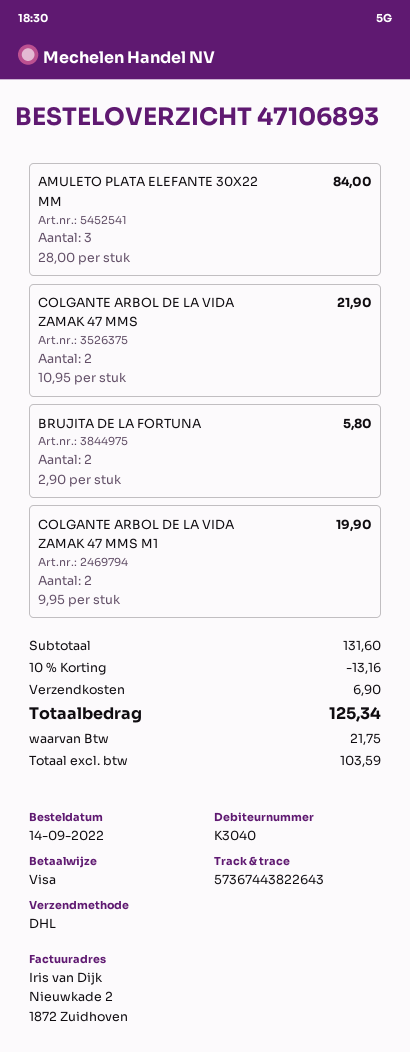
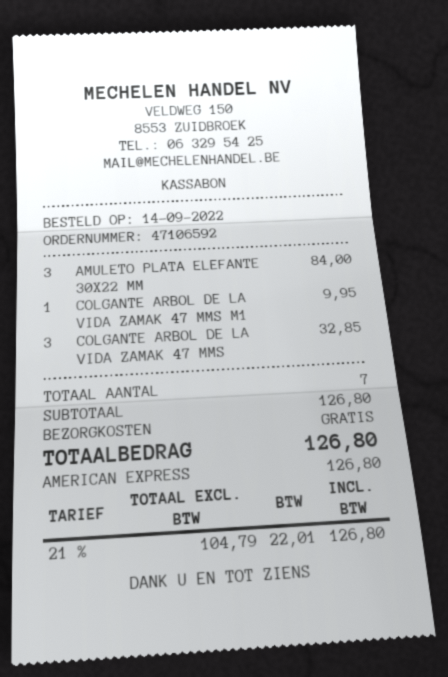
order number: 47106893 -> 47106592
payment method: Visa -> American Express
COLGANTE ARBOL DE LA VIDA ZAMAK 47 MMS: 2 for 21.90 -> 3 for 32.85
BRUJITA DE LA FORTUNA: 2 for 5.80 -> none
COLGANTE ARBOL DE LA VIDA ZAMAK 47 MMS M1: 2 for 19.90 -> 1 for 9.95
subtotal: 131.60 -> 126.80
discount: 10% = 13.16 -> none
shipping: 6.90 -> 0.00
net: 103.59 -> 104.79
tax: 21.75 -> 22.01
total: 125.34 -> 126.80

